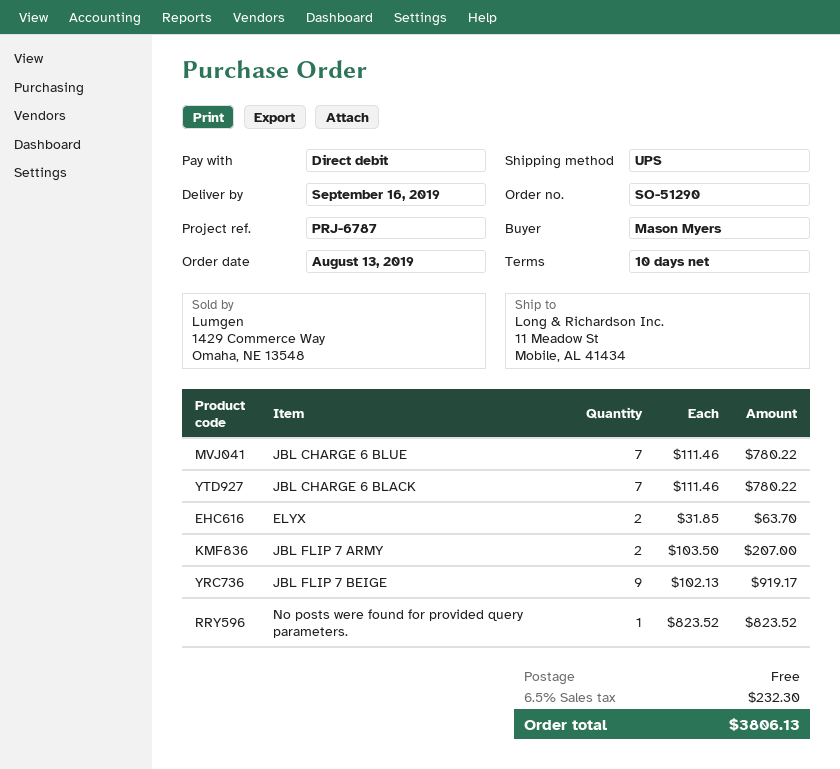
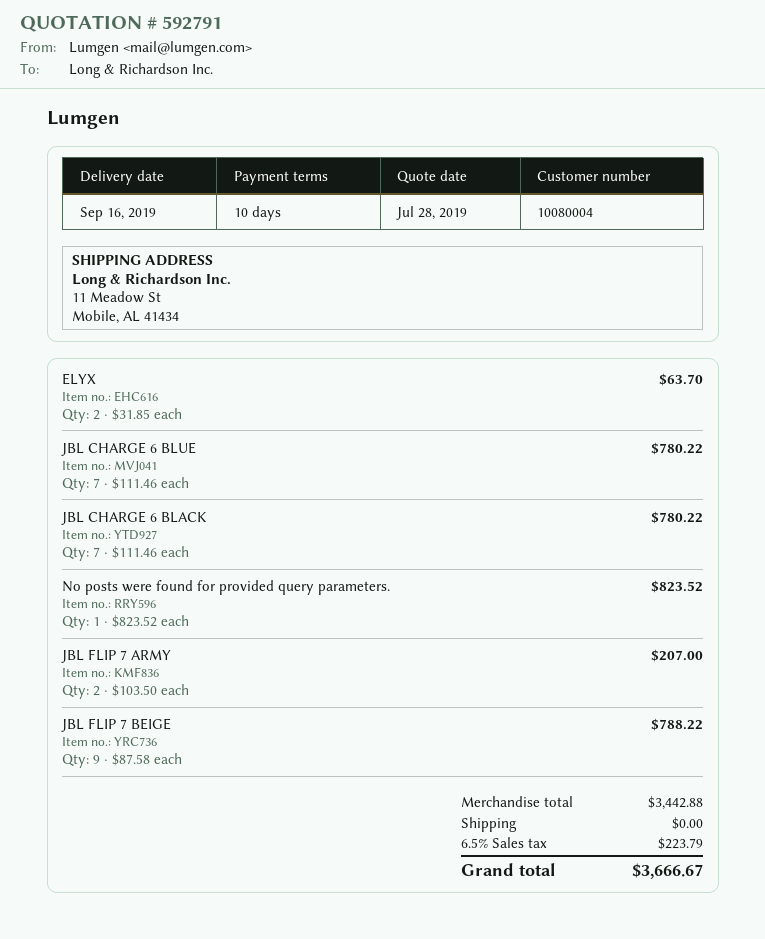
JBL FLIP 7 BEIGE: 9 x 102.13 = 919.17 -> 9 x 87.58 = 788.22
tax: 6.5% = 232.30 -> 6.5% = 223.79
total: 3806.13 -> 3666.67

